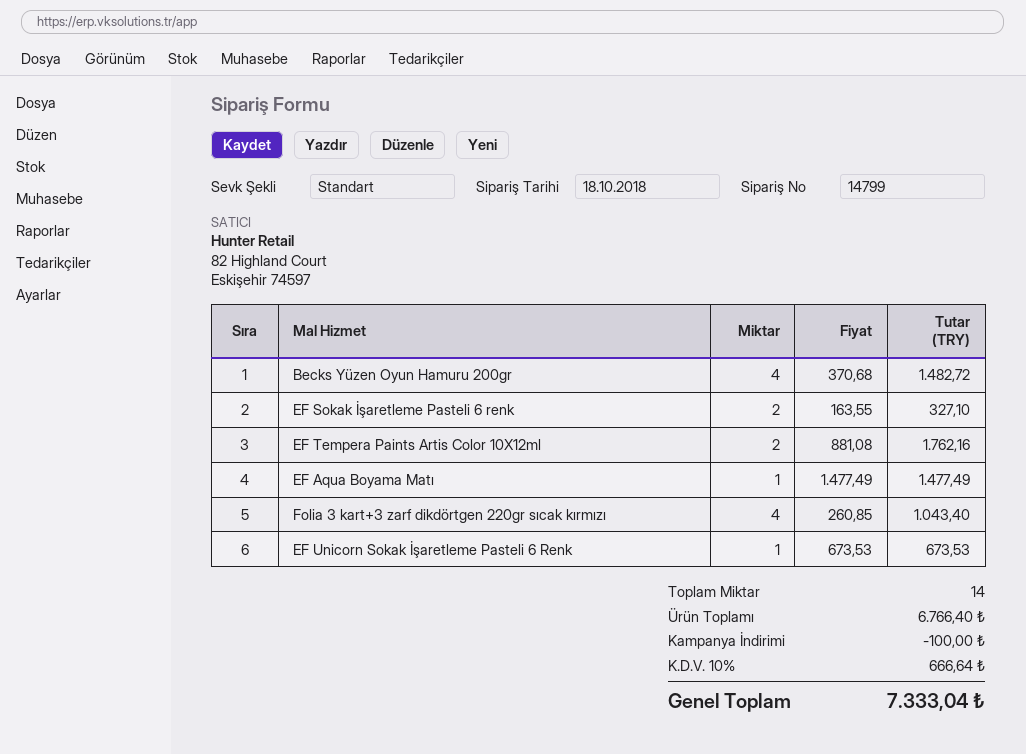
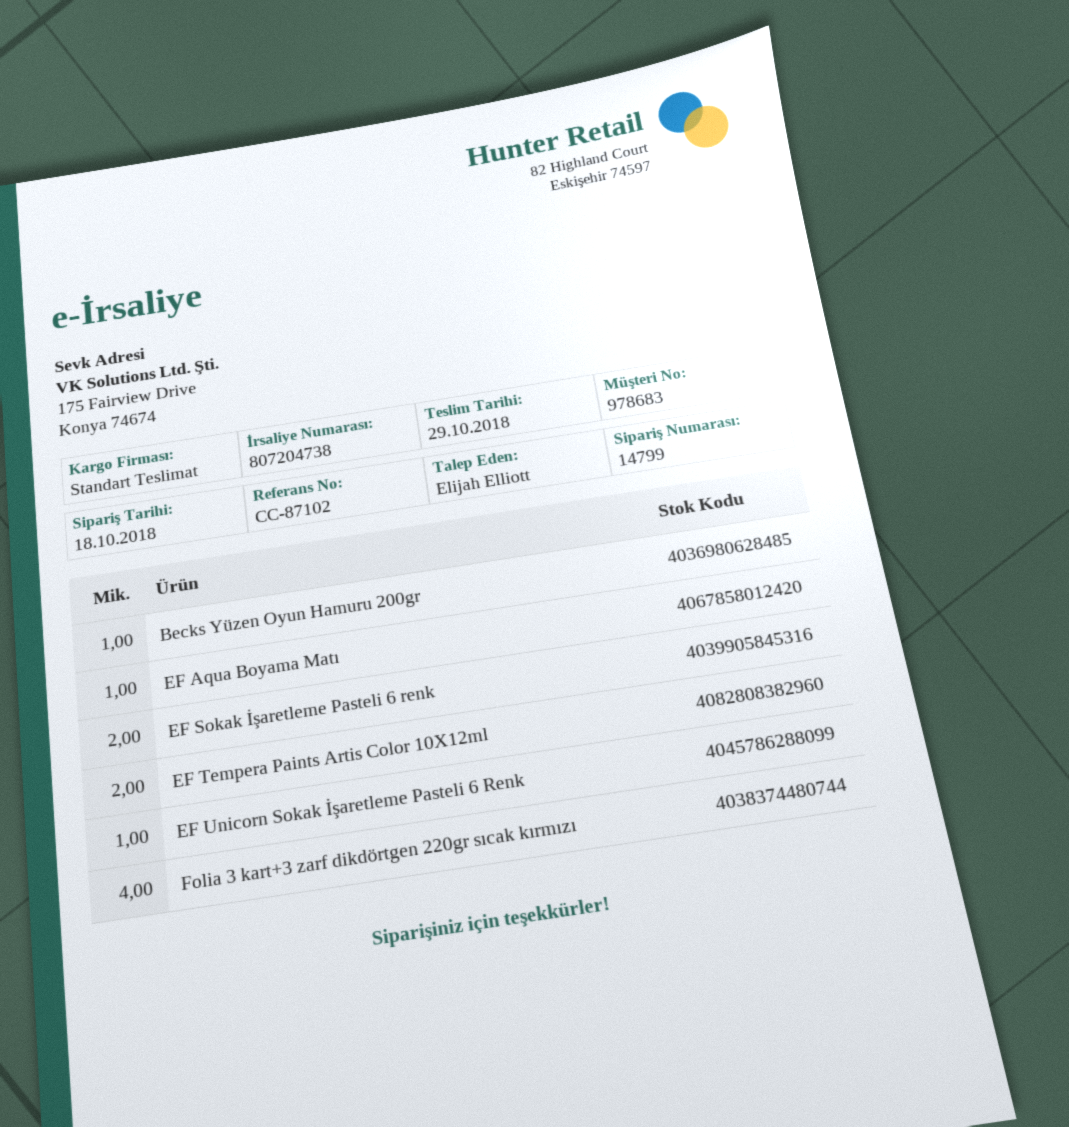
Becks Yüzen Oyun Hamuru 200gr: 4 -> 1

